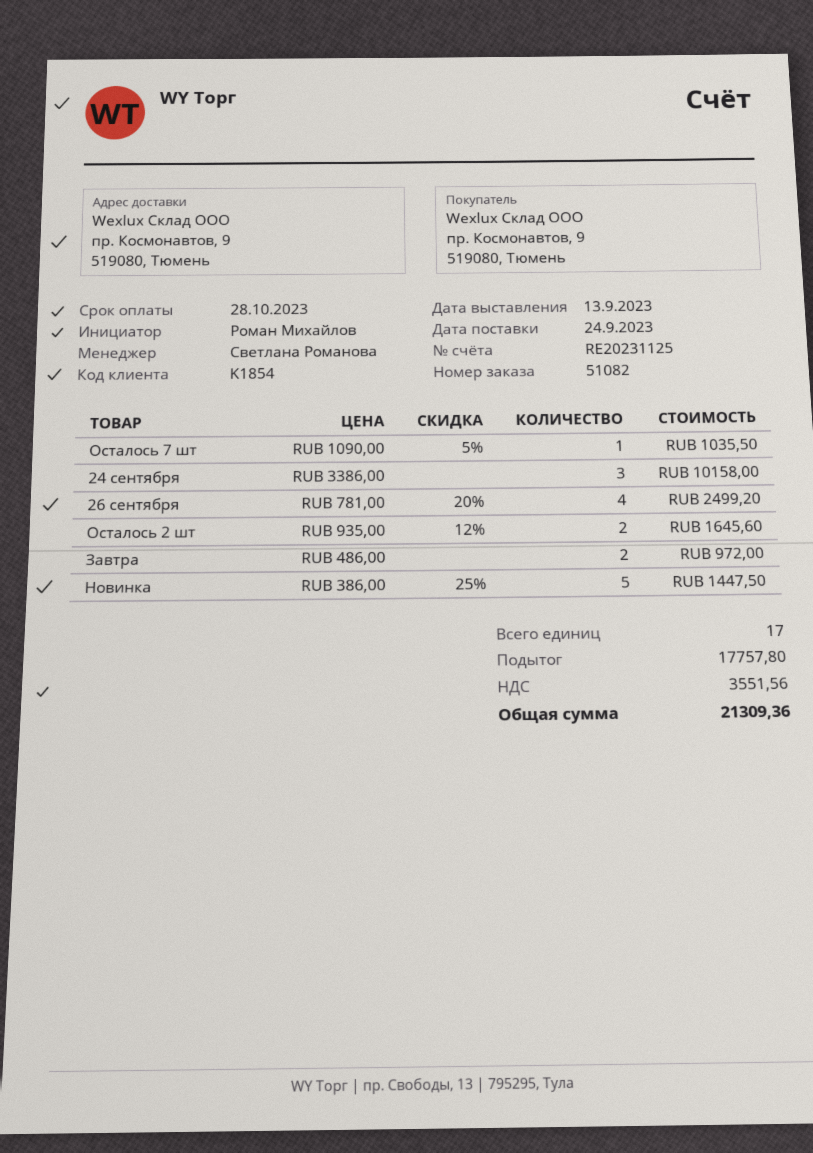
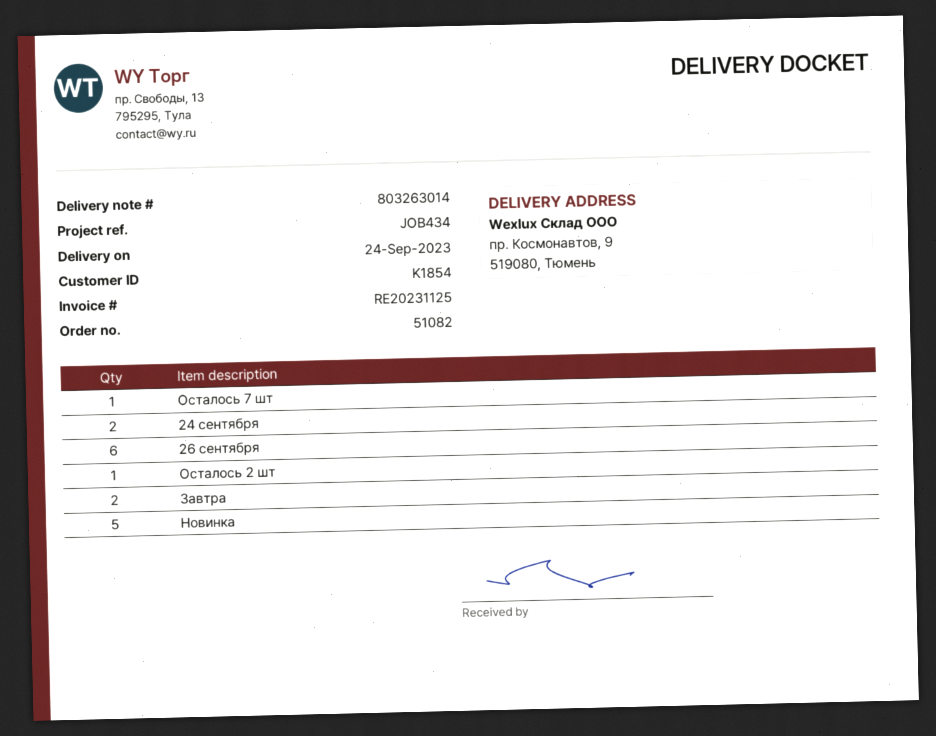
24 сентября: 3 -> 2
26 сентября: 4 -> 6
Осталось 2 шт: 2 -> 1

